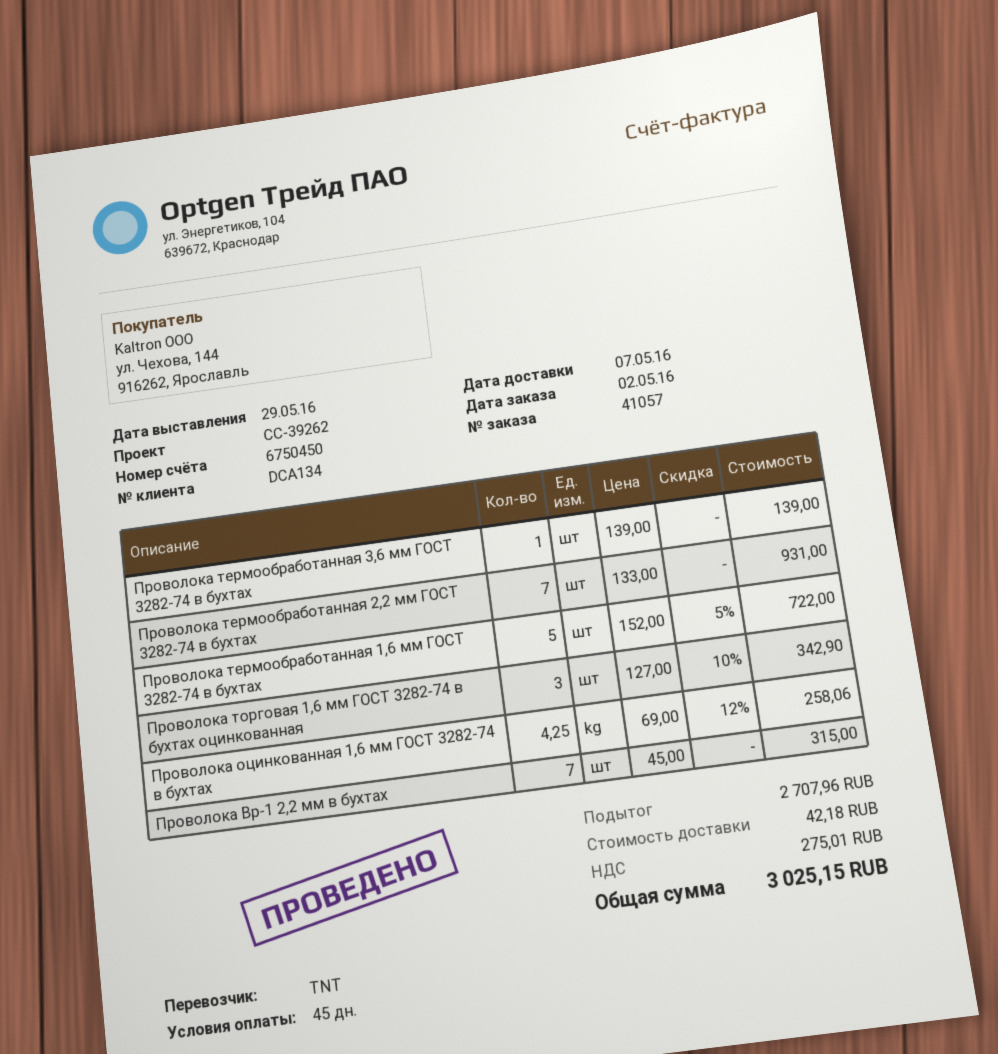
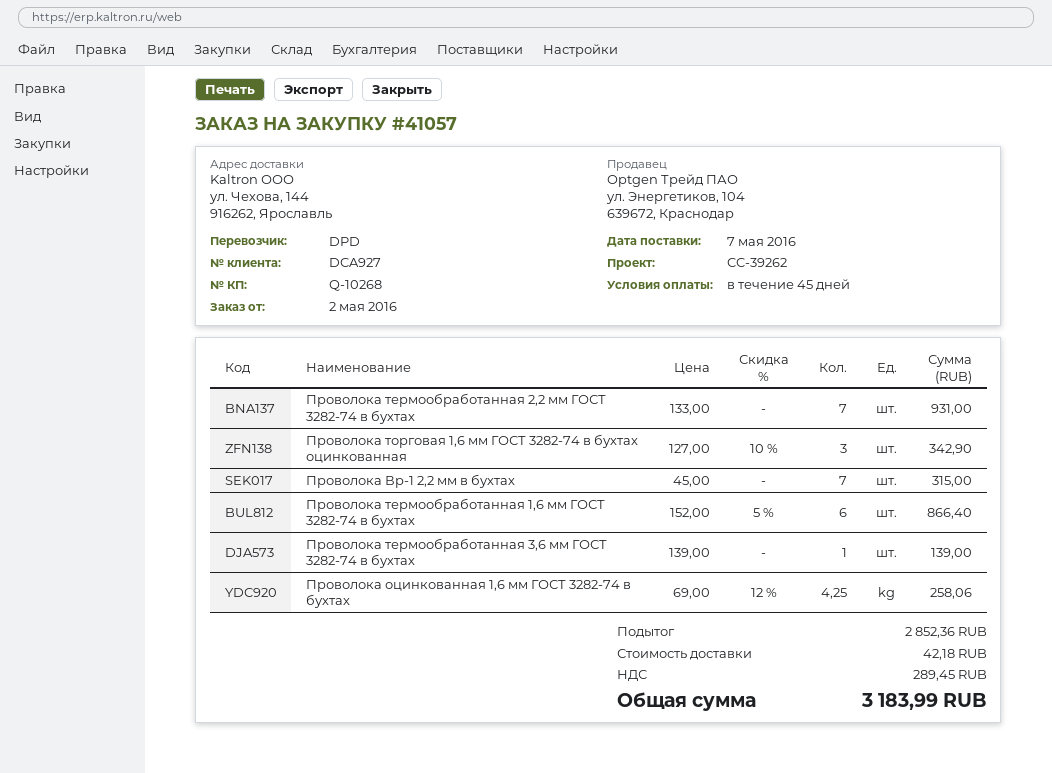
customer number: DCA134 -> DCA927
shipping method: TNT -> DPD
Проволока термообработанная 1,6 мм ГОСТ 3282-74 в бухтах: 5 x 152.00 - 5% = 722.00 -> 6 x 152.00 - 5% = 866.40
subtotal: 2707.96 -> 2852.36
tax: 275.01 -> 289.45
total: 3025.15 -> 3183.99

